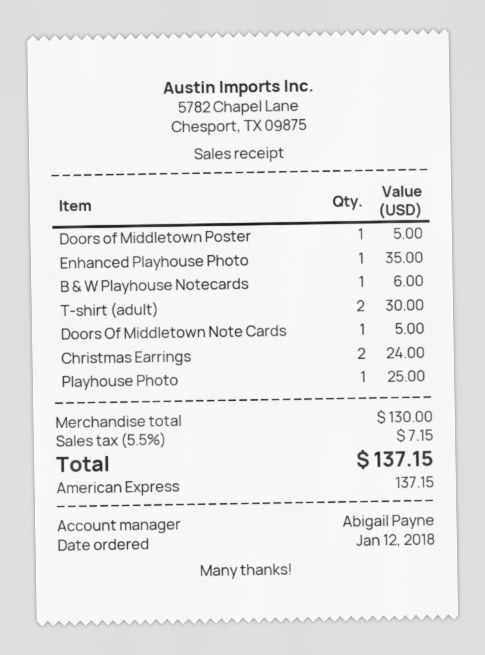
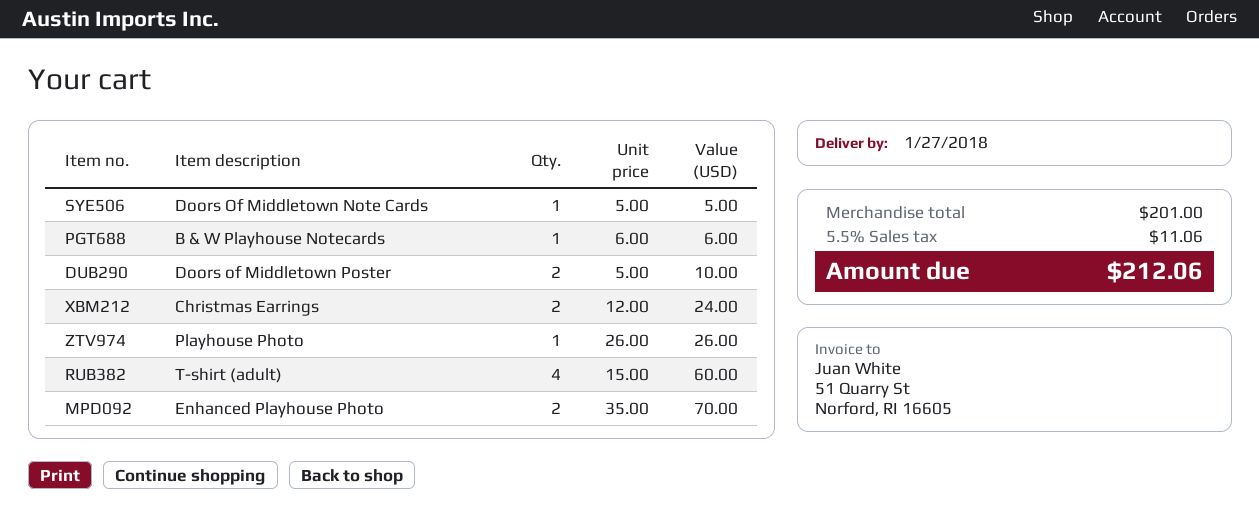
Doors of Middletown Poster: 1 for 5.00 -> 2 for 10.00
Enhanced Playhouse Photo: 1 for 35.00 -> 2 for 70.00
T-shirt (adult): 2 for 30.00 -> 4 for 60.00
Playhouse Photo: 1 for 25.00 -> 1 for 26.00
subtotal: 130.00 -> 201.00
tax: 5.5% = 7.15 -> 5.5% = 11.06
total: 137.15 -> 212.06

